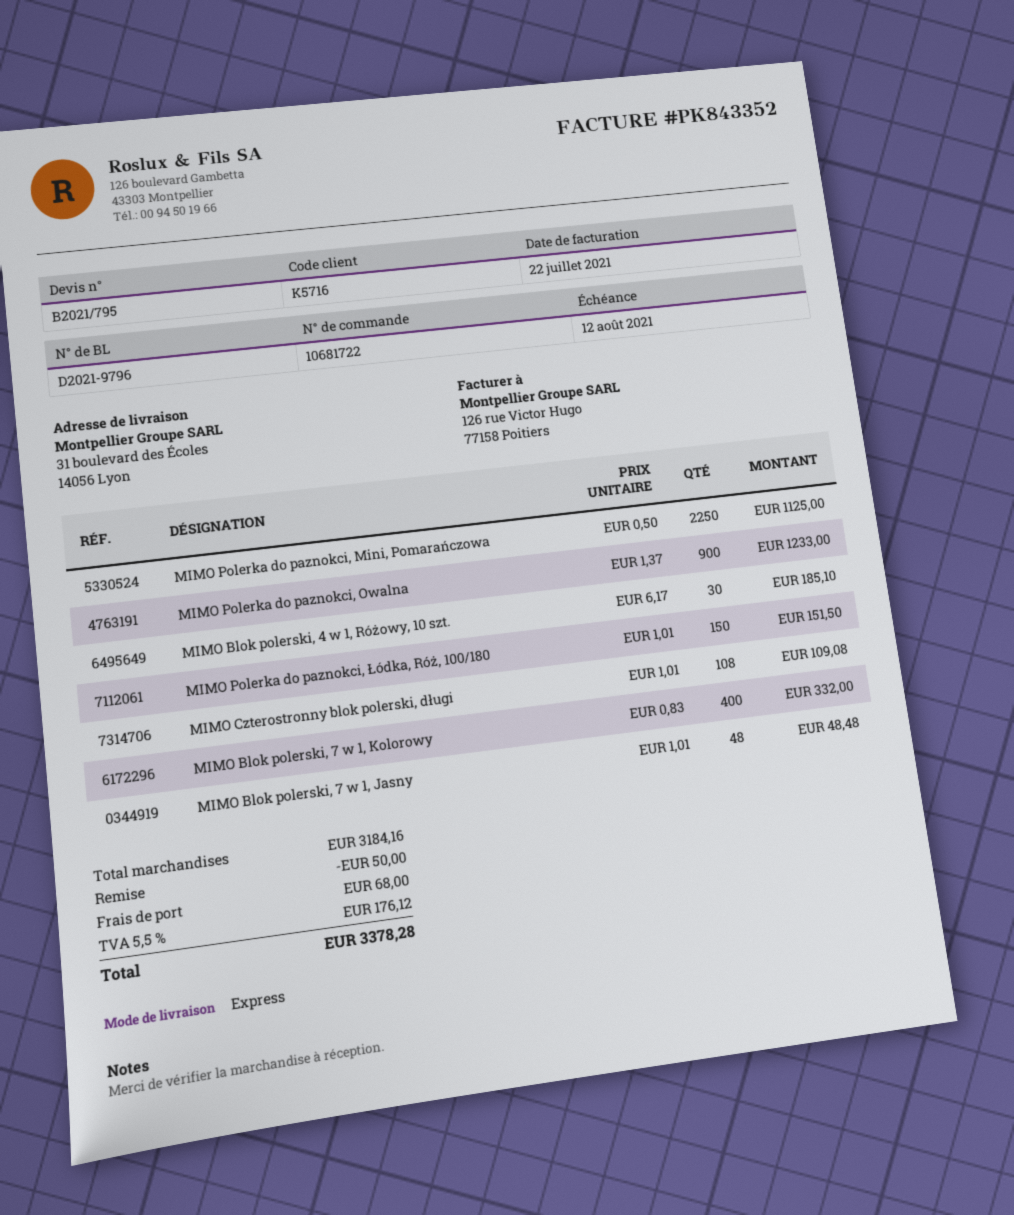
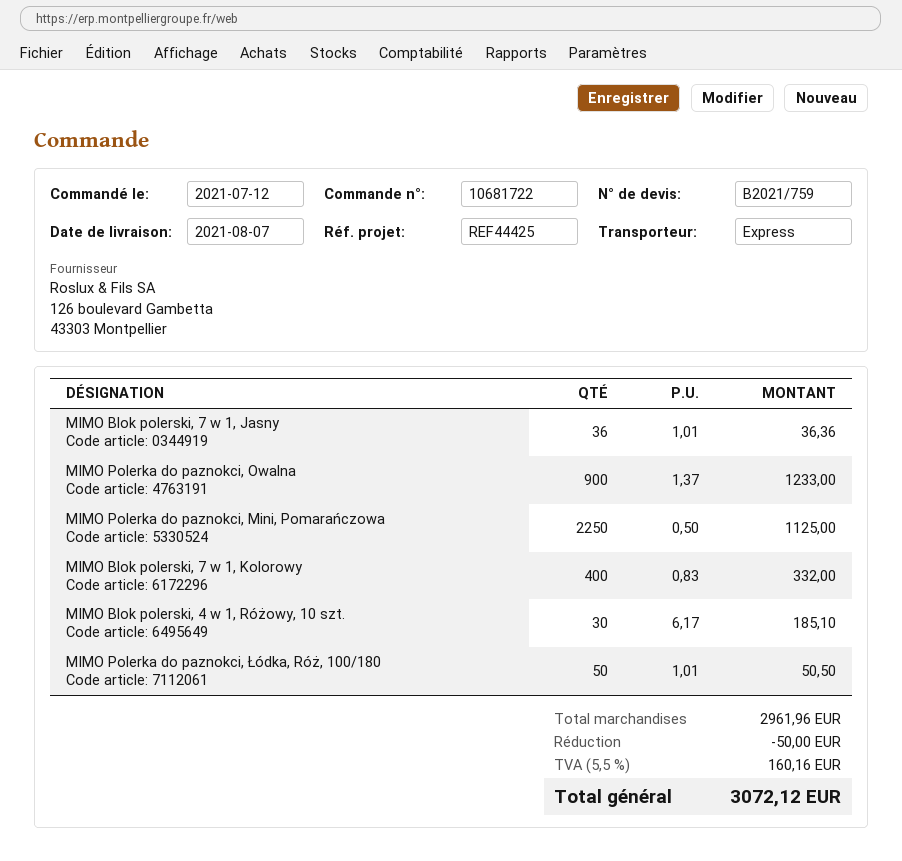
quote number: B2021/795 -> B2021/759
MIMO Polerka do paznokci, Łódka, Róż, 100/180: 150 x 1.01 = 151.50 -> 50 x 1.01 = 50.50
MIMO Czterostronny blok polerski, długi: 108 x 1.01 = 109.08 -> none
MIMO Blok polerski, 7 w 1, Jasny: 48 x 1.01 = 48.48 -> 36 x 1.01 = 36.36
subtotal: 3184.16 -> 2961.96
shipping: 68.00 -> none
tax: 5.5% = 176.12 -> 5.5% = 160.16
total: 3378.28 -> 3072.12

